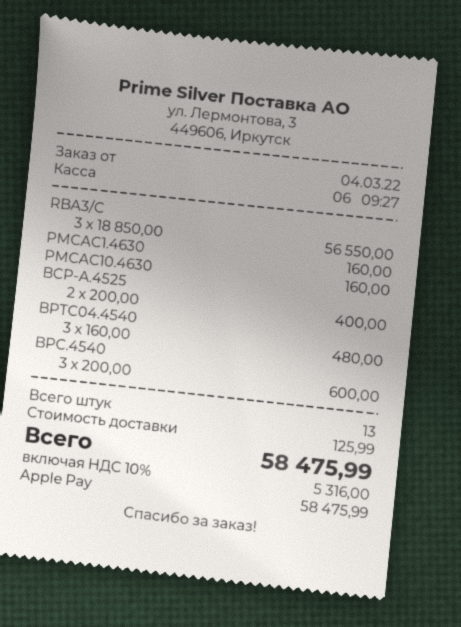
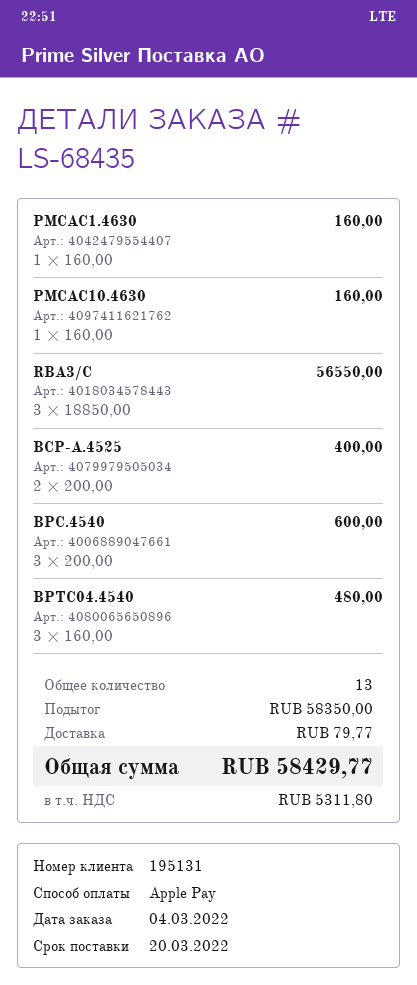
shipping: 125.99 -> 79.77
tax: 5316.00 -> 5311.80
total: 58475.99 -> 58429.77

